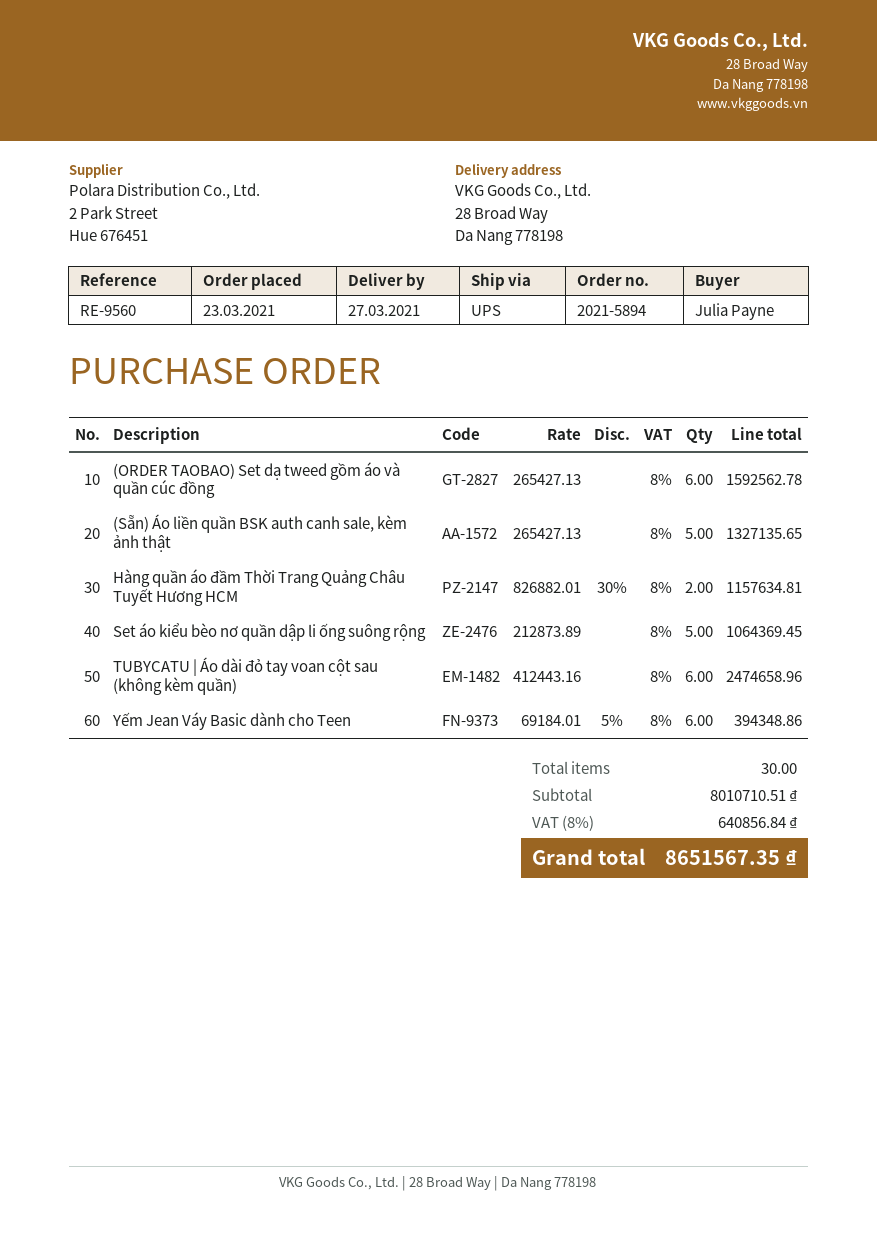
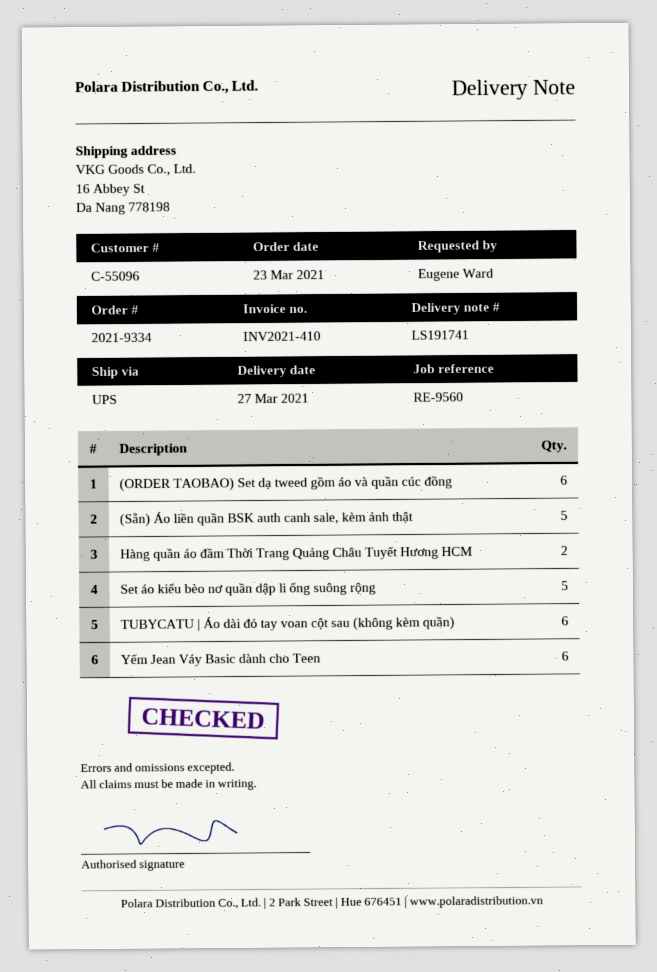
order number: 2021-5894 -> 2021-9334
ordered by: Julia Payne -> Eugene Ward
ship to: 28 Broad Way, Da Nang 778198 -> 16 Abbey St, Da Nang 778198

